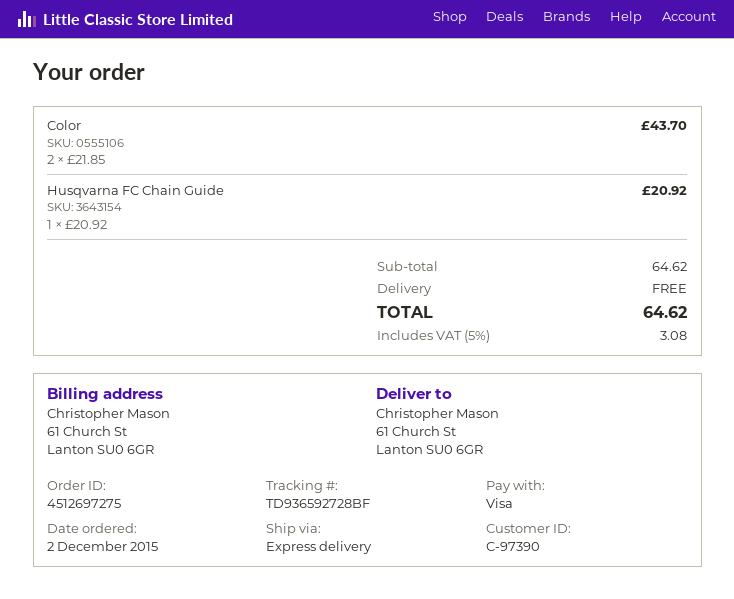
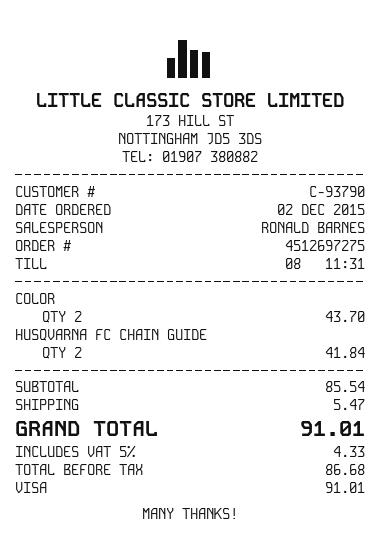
customer number: C-97390 -> C-93790
Husqvarna FC Chain Guide: 1 for 20.92 -> 2 for 41.84
subtotal: 64.62 -> 85.54
shipping: 0.00 -> 5.47
tax: 5% = 3.08 -> 5% = 4.33
total: 64.62 -> 91.01

